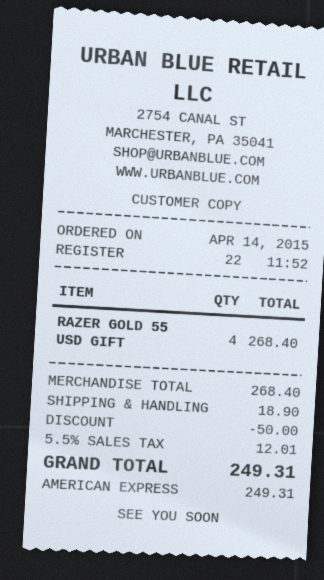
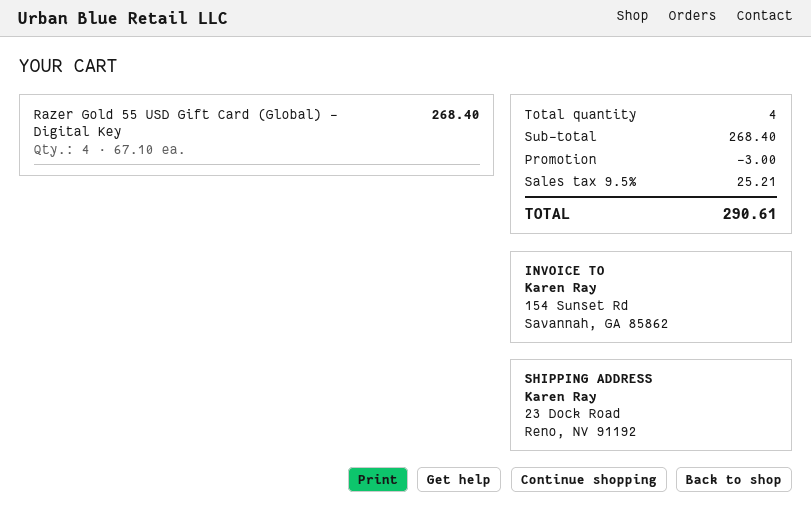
discount: 50.00 -> 3.00
shipping: 18.90 -> none
tax: 5.5% = 12.01 -> 9.5% = 25.21
total: 249.31 -> 290.61

